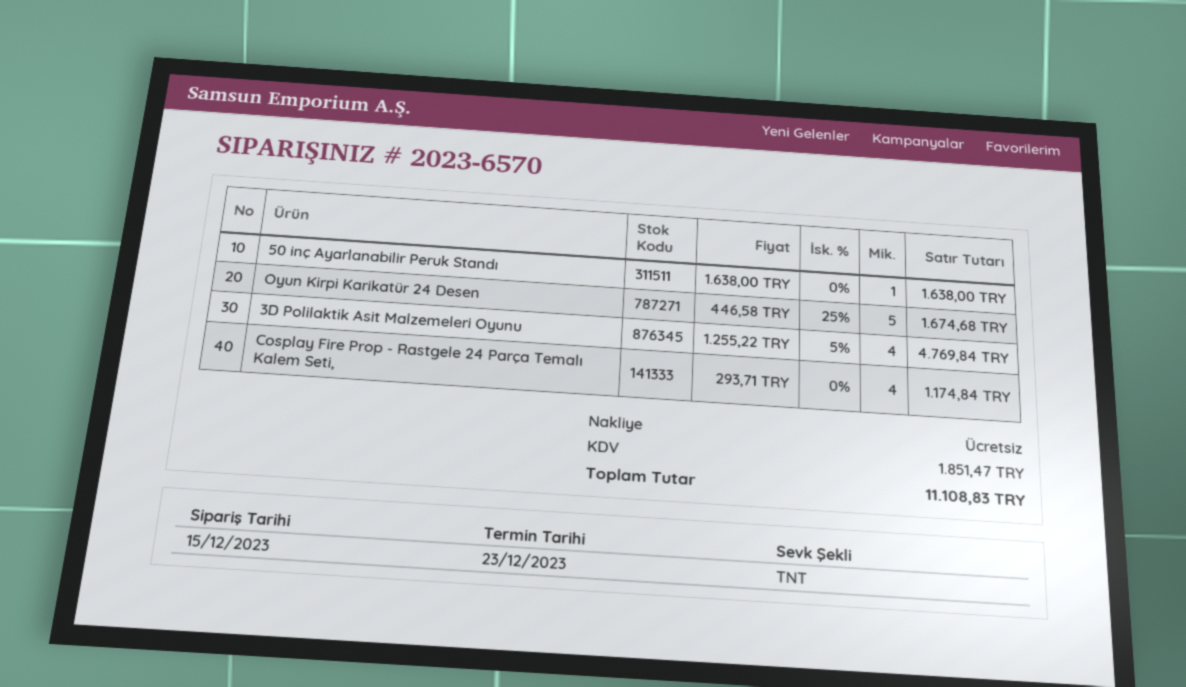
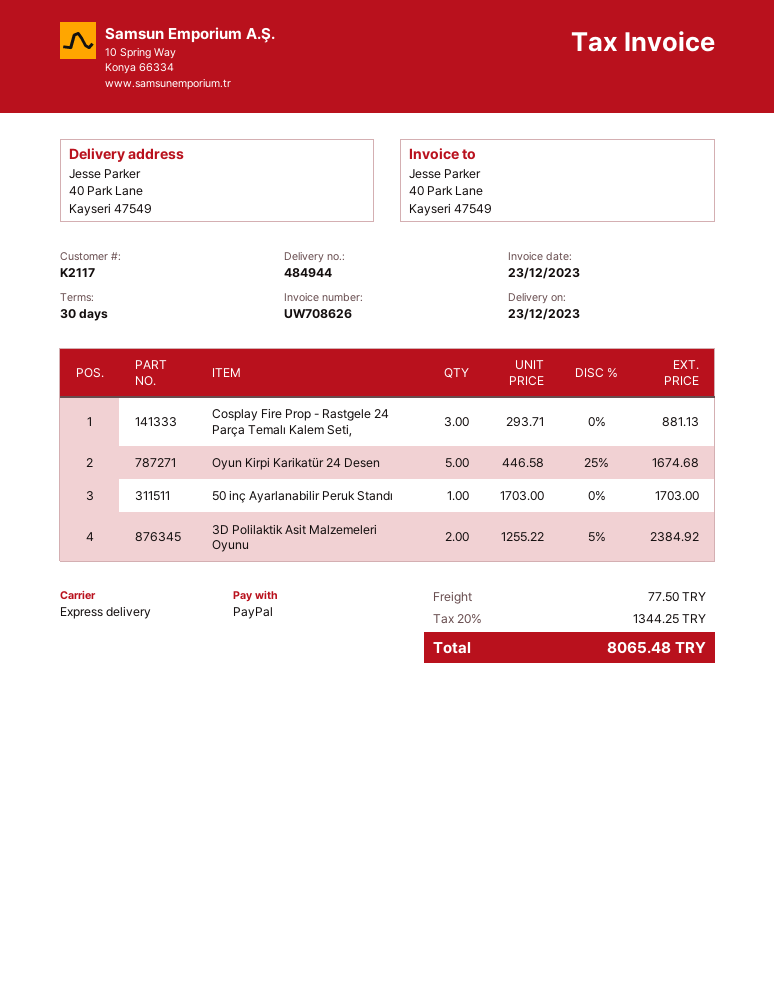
shipping method: TNT -> express
50 inç Ayarlanabilir Peruk Standı: 1 x 1638.00 = 1638.00 -> 1 x 1703.00 = 1703.00
3D Polilaktik Asit Malzemeleri Oyunu: 4 x 1255.22 - 5% = 4769.84 -> 2 x 1255.22 - 5% = 2384.92
Cosplay Fire Prop - Rastgele 24 Parça Temalı Kalem Seti,: 4 x 293.71 = 1174.84 -> 3 x 293.71 = 881.13
shipping: 0.00 -> 77.50
tax: 1851.47 -> 1344.25
total: 11108.83 -> 8065.48

